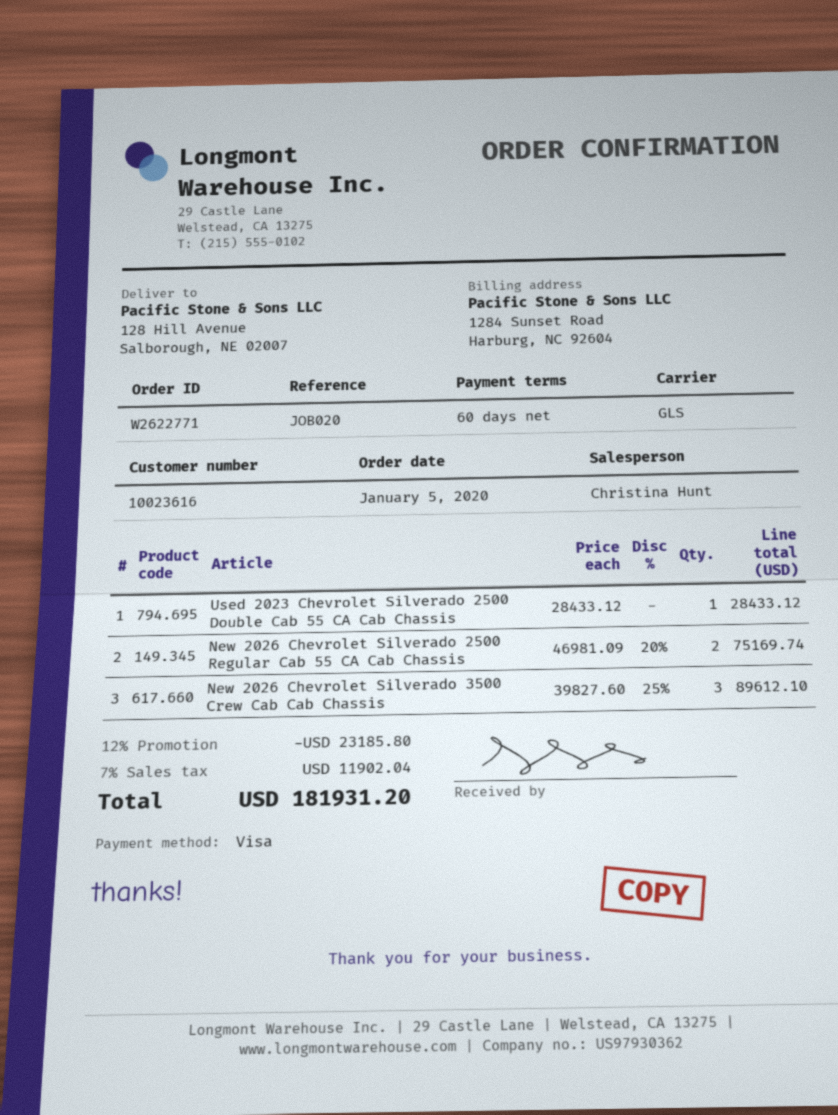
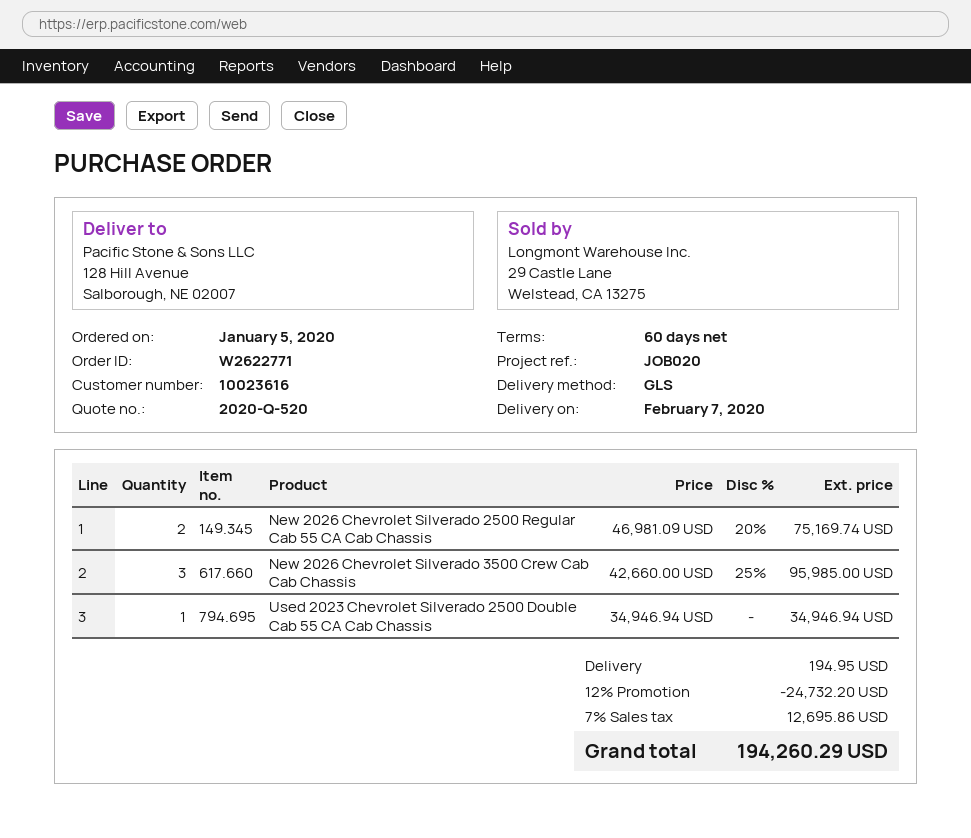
Used 2023 Chevrolet Silverado 2500 Double Cab 55 CA Cab Chassis: 1 x 28433.12 = 28433.12 -> 1 x 34946.94 = 34946.94
New 2026 Chevrolet Silverado 3500 Crew Cab Cab Chassis: 3 x 39827.60 - 25% = 89612.10 -> 3 x 42660.00 - 25% = 95985.00
discount: 12% = 23185.80 -> 12% = 24732.20
shipping: none -> 194.95
tax: 7% = 11902.04 -> 7% = 12695.86
total: 181931.20 -> 194260.29

